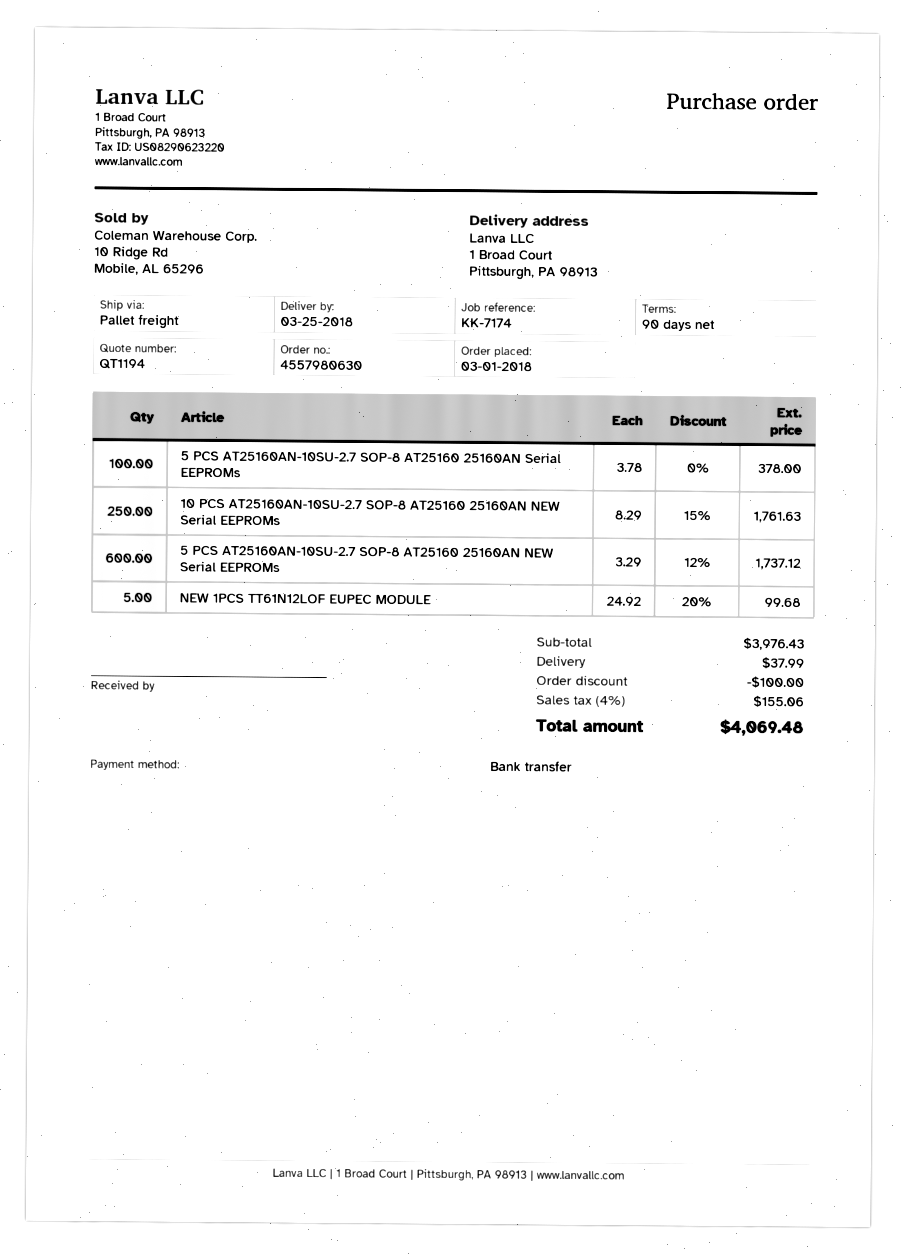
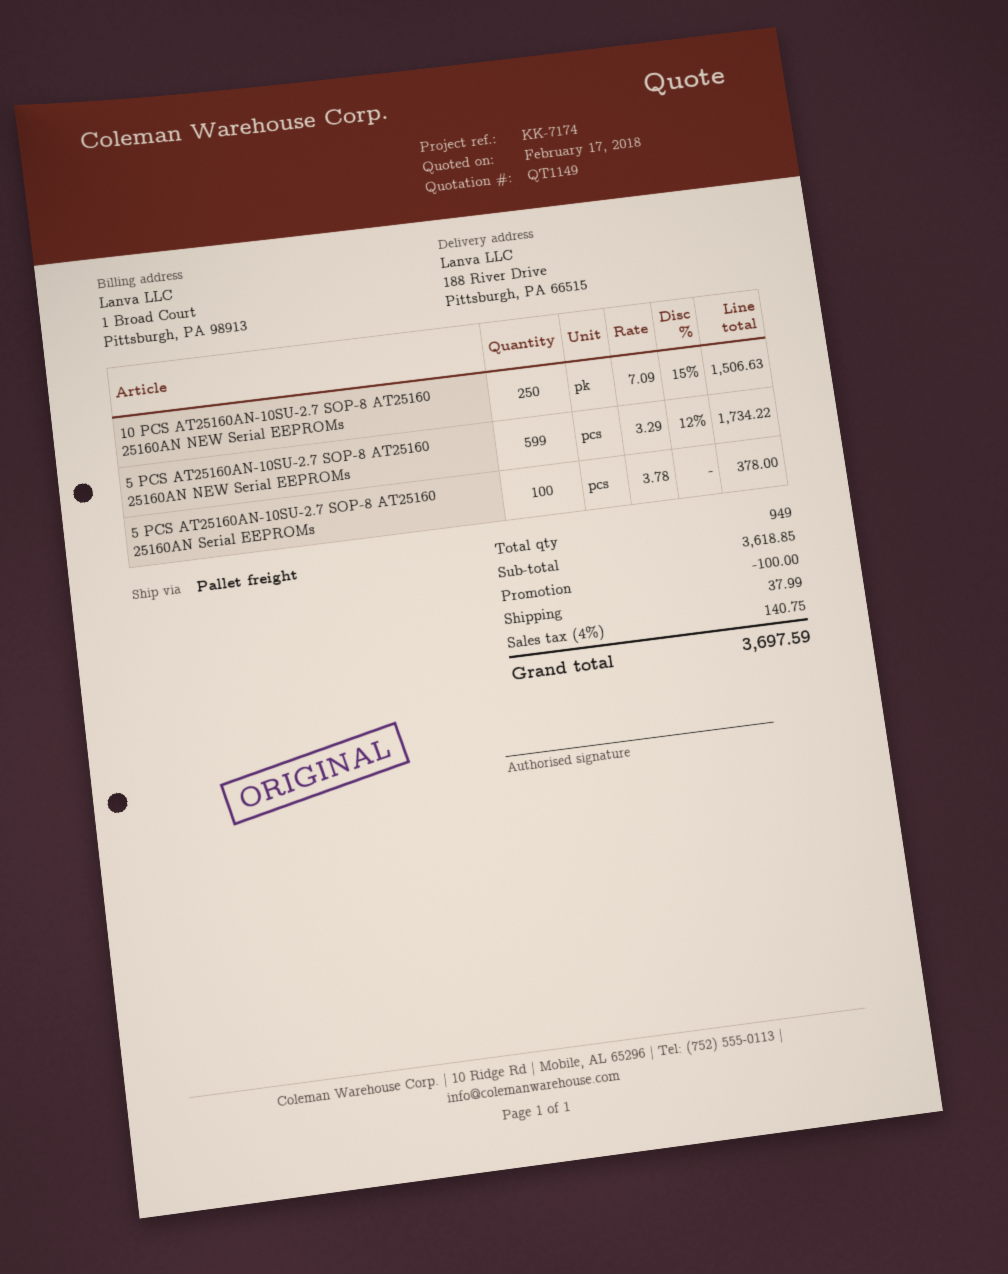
quote number: QT1194 -> QT1149
ship to: 1 Broad Court, Pittsburgh, PA 98913 -> 188 River Drive, Pittsburgh, PA 66515
10 PCS AT25160AN-10SU-2.7 SOP-8 AT25160 25160AN NEW Serial EEPROMs: 250 x 8.29 - 15% = 1761.63 -> 250 x 7.09 - 15% = 1506.63
5 PCS AT25160AN-10SU-2.7 SOP-8 AT25160 25160AN NEW Serial EEPROMs: 600 x 3.29 - 12% = 1737.12 -> 599 x 3.29 - 12% = 1734.22
NEW 1PCS TT61N12LOF EUPEC MODULE: 5 x 24.92 - 20% = 99.68 -> none
subtotal: 3976.43 -> 3618.85
tax: 4% = 155.06 -> 4% = 140.75
total: 4069.48 -> 3697.59

